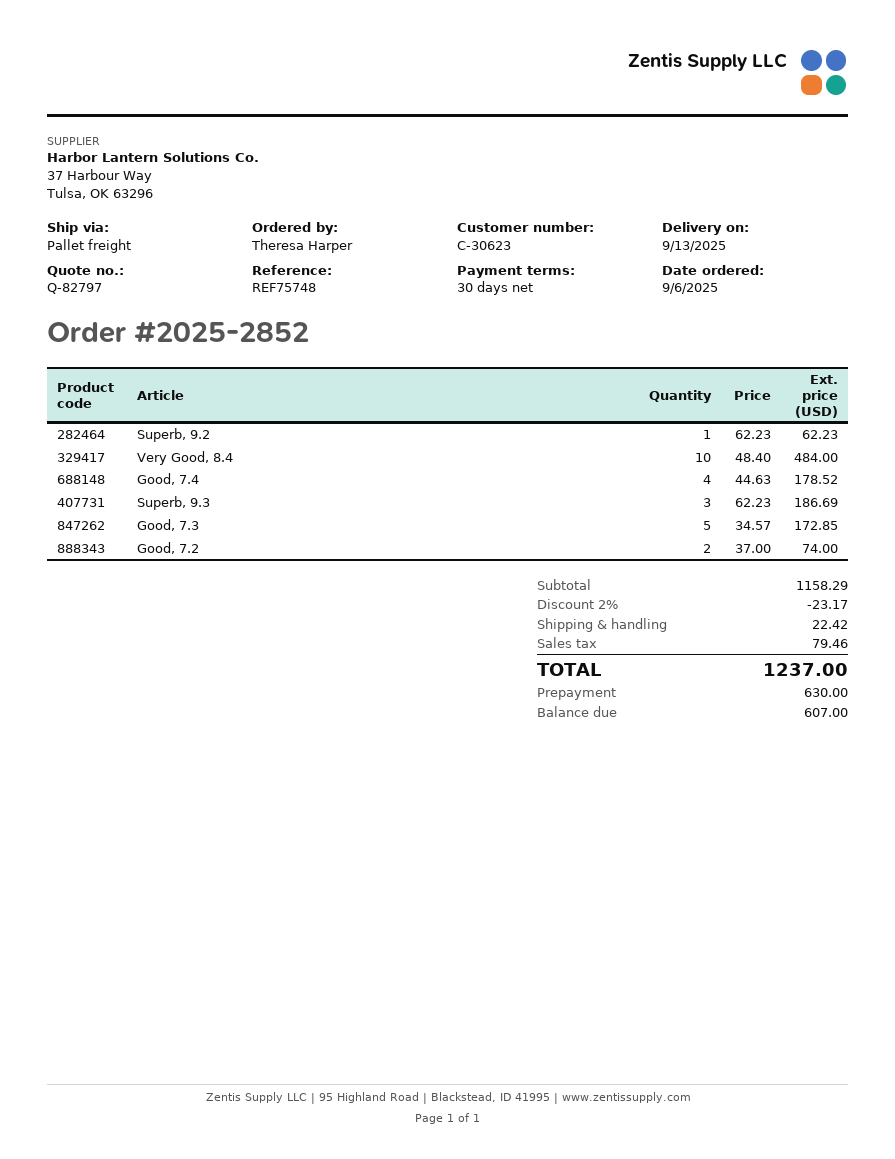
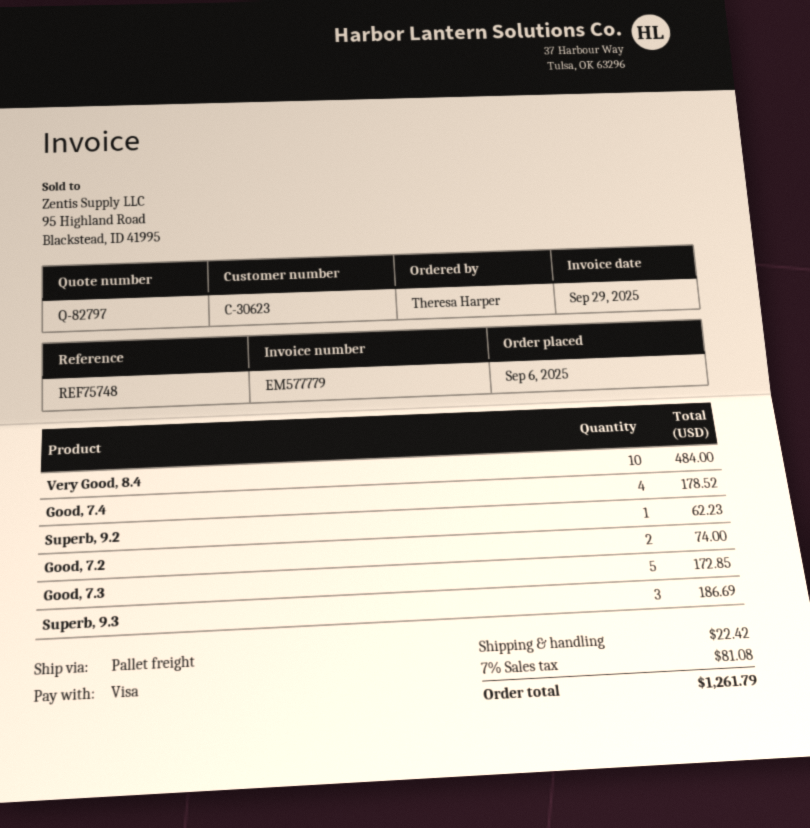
discount: 2% = 23.17 -> none
tax: 79.46 -> 81.08
total: 1237.00 -> 1261.79

